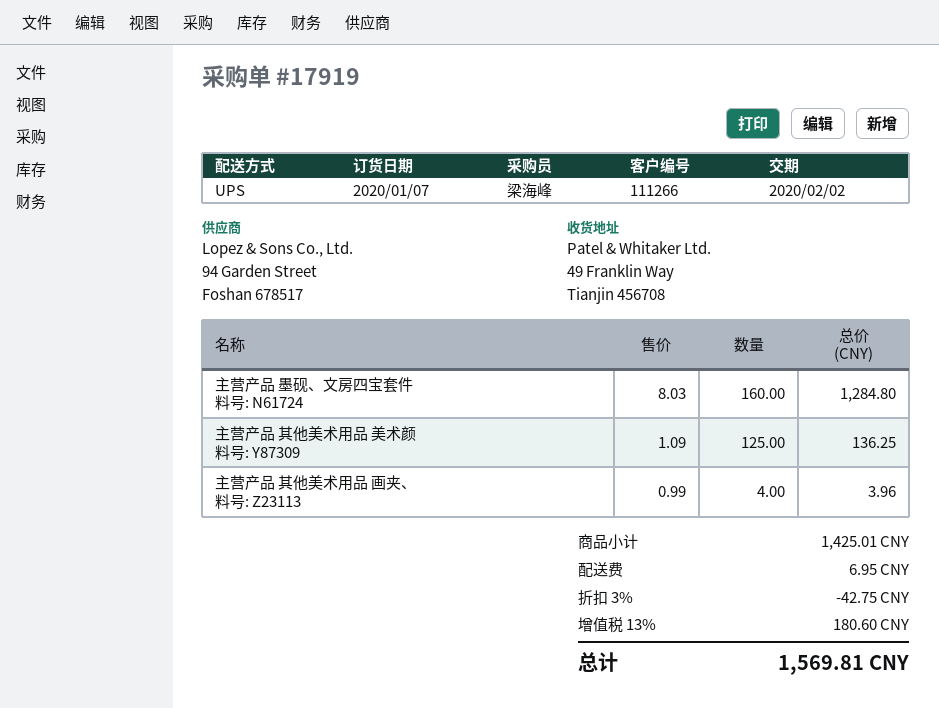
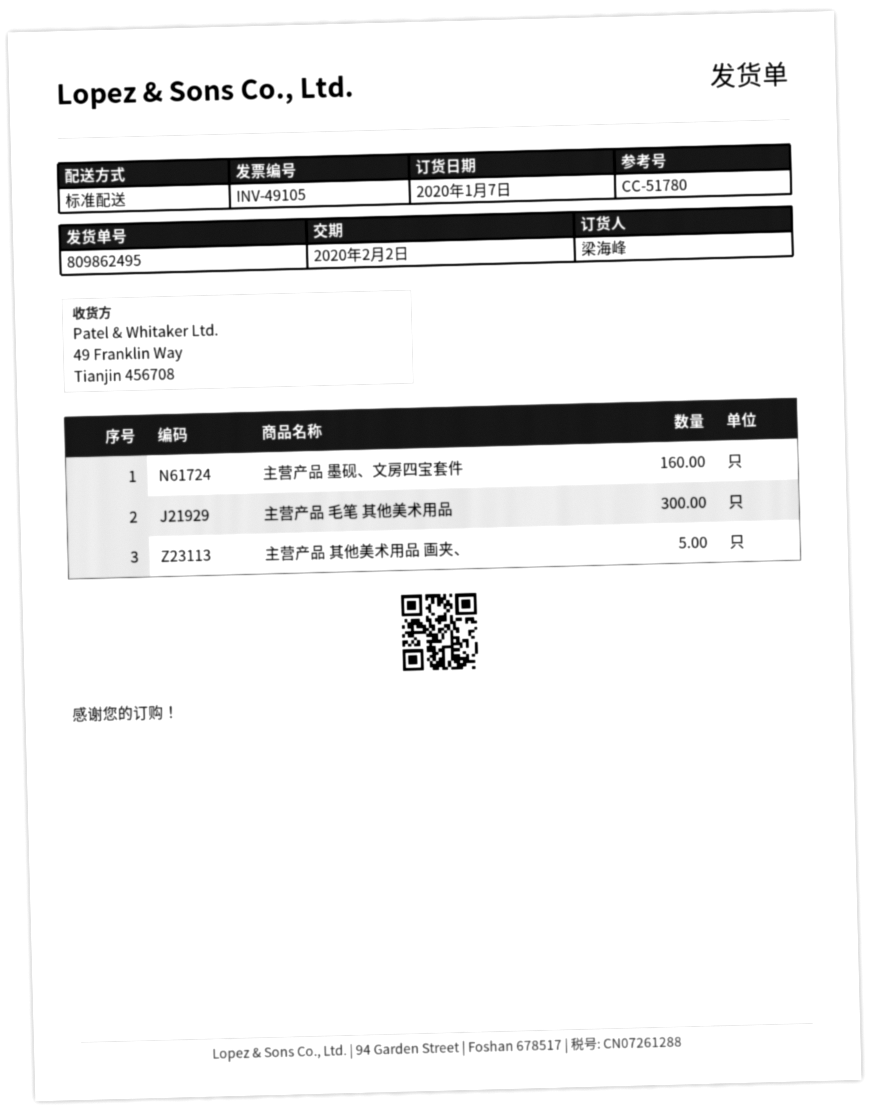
shipping method: UPS -> standard
主营产品 其他美术用品 美术颜: 125 -> none
主营产品 其他美术用品 画夹、: 4 -> 5
主营产品 毛笔 其他美术用品: none -> 300

